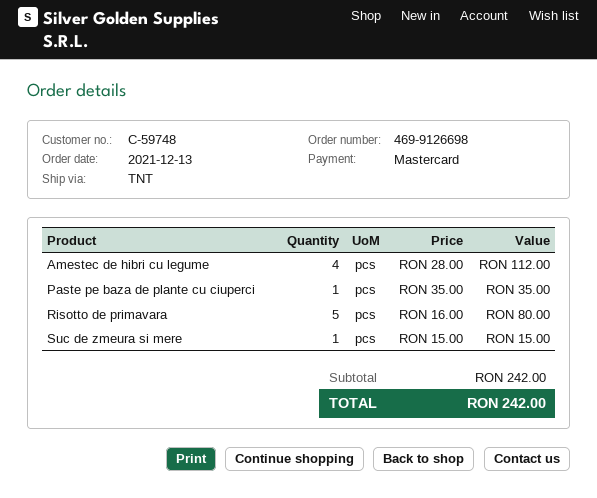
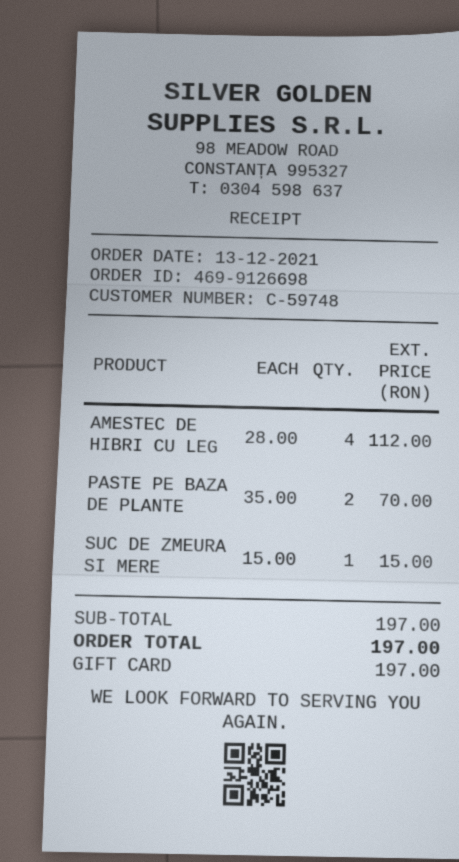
payment method: Mastercard -> gift card
Paste pe baza de plante cu ciuperci: 1 x 35.00 = 35.00 -> 2 x 35.00 = 70.00
Risotto de primavara: 5 x 16.00 = 80.00 -> none
subtotal: 242.00 -> 197.00
total: 242.00 -> 197.00

